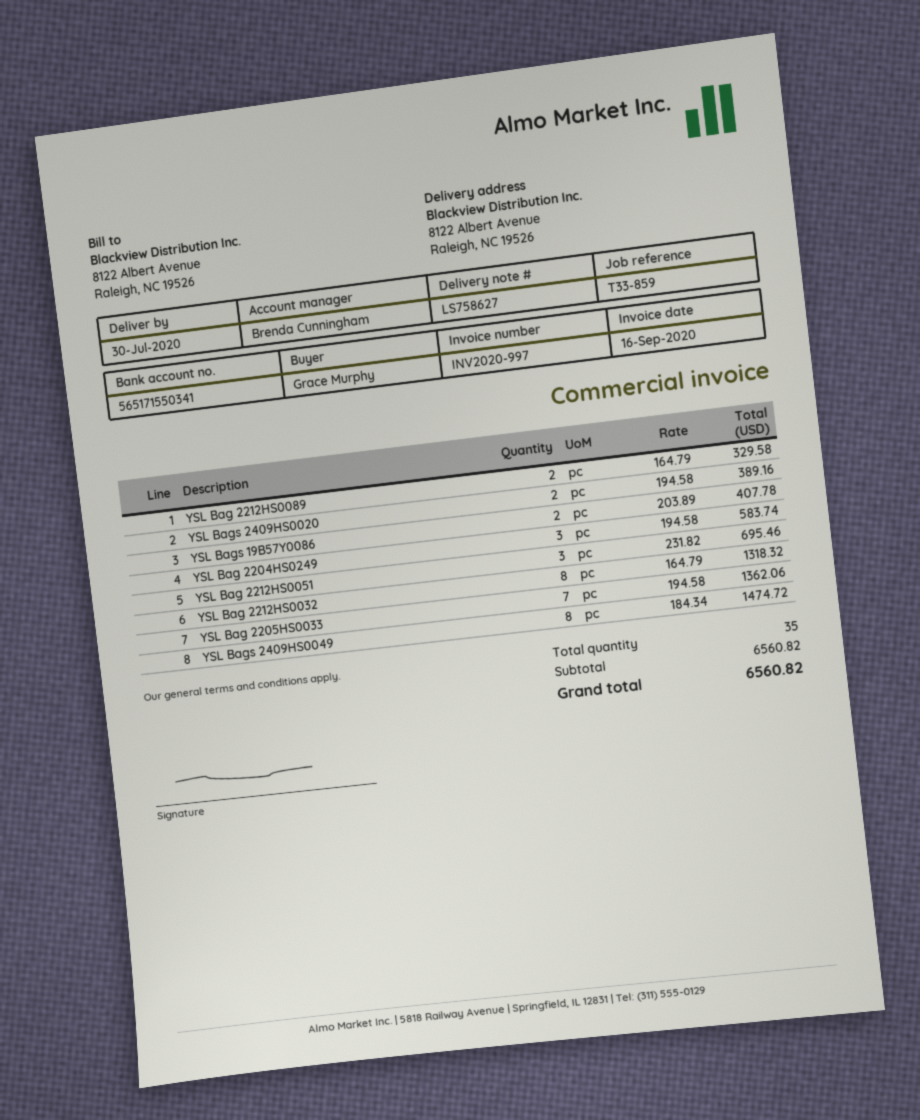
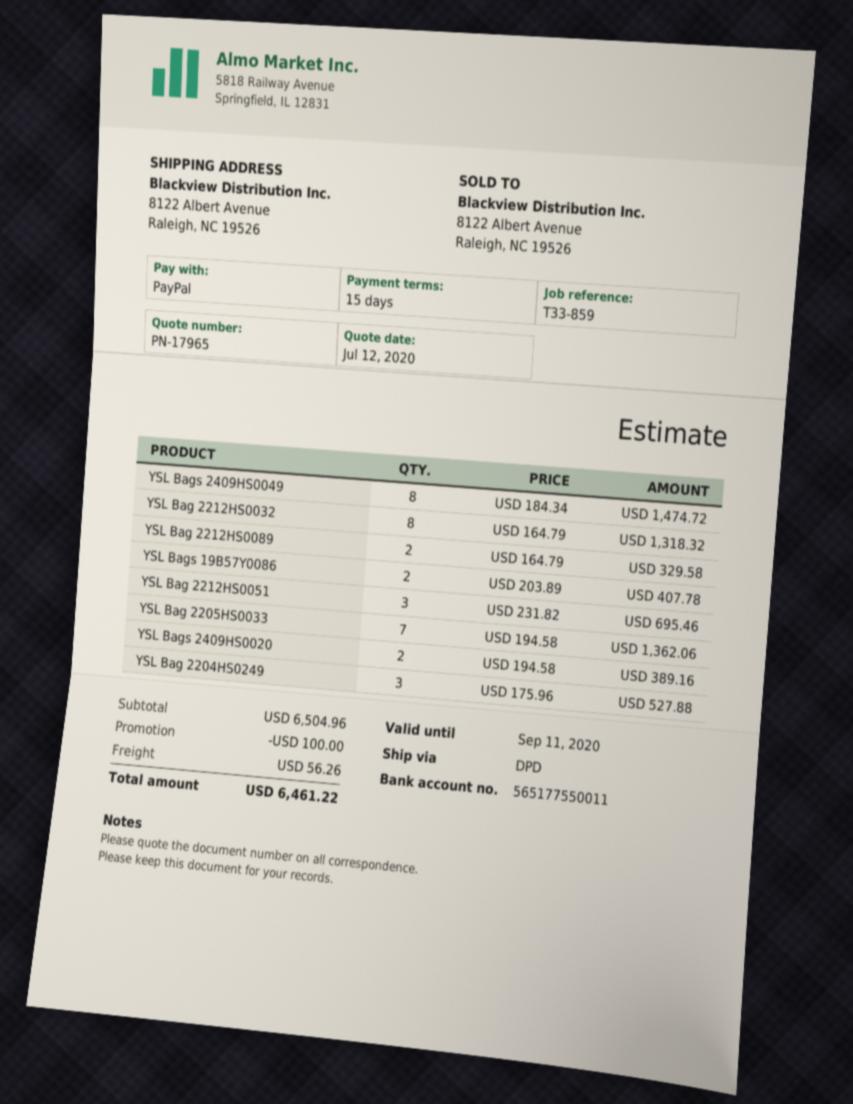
bank account: 565171550341 -> 565177550011
YSL Bag 2204HS0249: 3 x 194.58 = 583.74 -> 3 x 175.96 = 527.88
subtotal: 6560.82 -> 6504.96
discount: none -> 100.00
shipping: none -> 56.26
total: 6560.82 -> 6461.22

